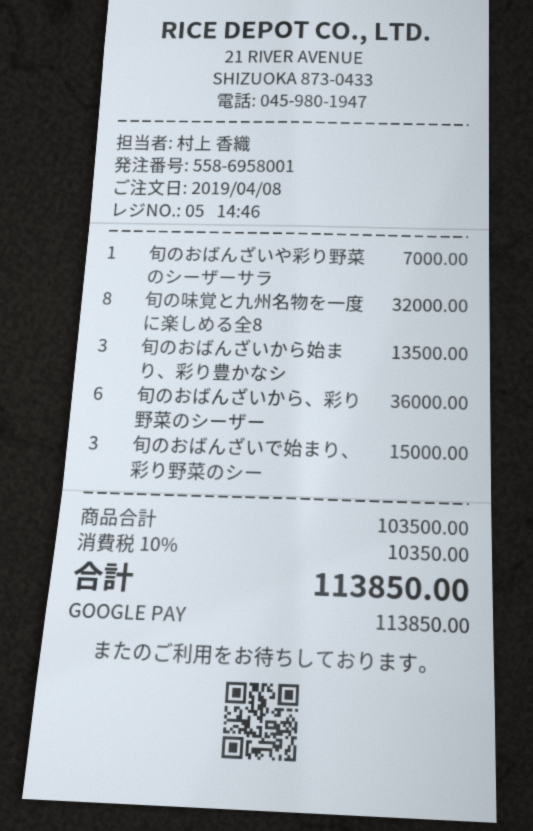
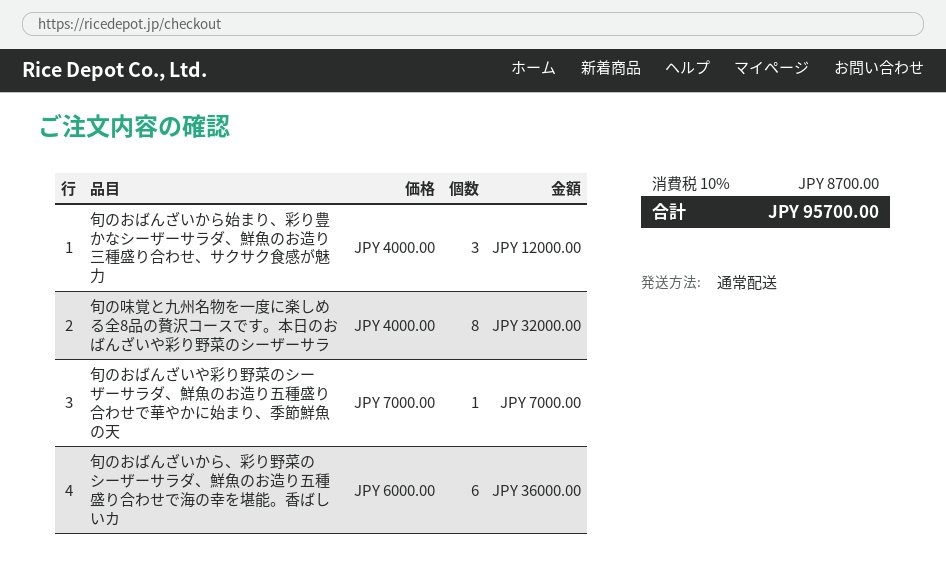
旬のおばんざいから始まり、彩り豊かなシ: 3 for 13500.00 -> 3 for 12000.00
旬のおばんざいで始まり、彩り野菜のシー: 3 for 15000.00 -> none
tax: 10% = 10350.00 -> 10% = 8700.00
total: 113850.00 -> 95700.00

